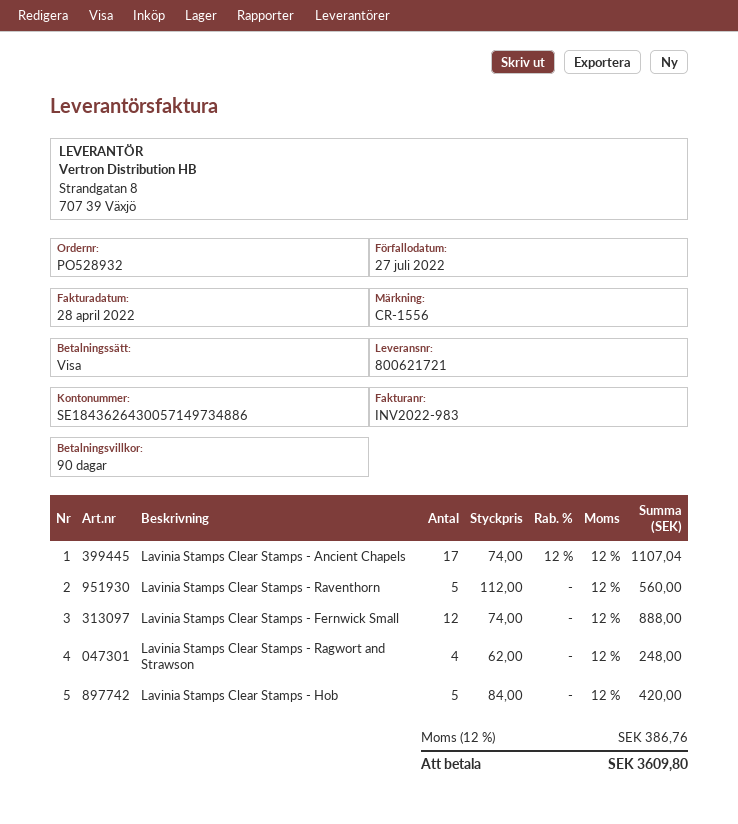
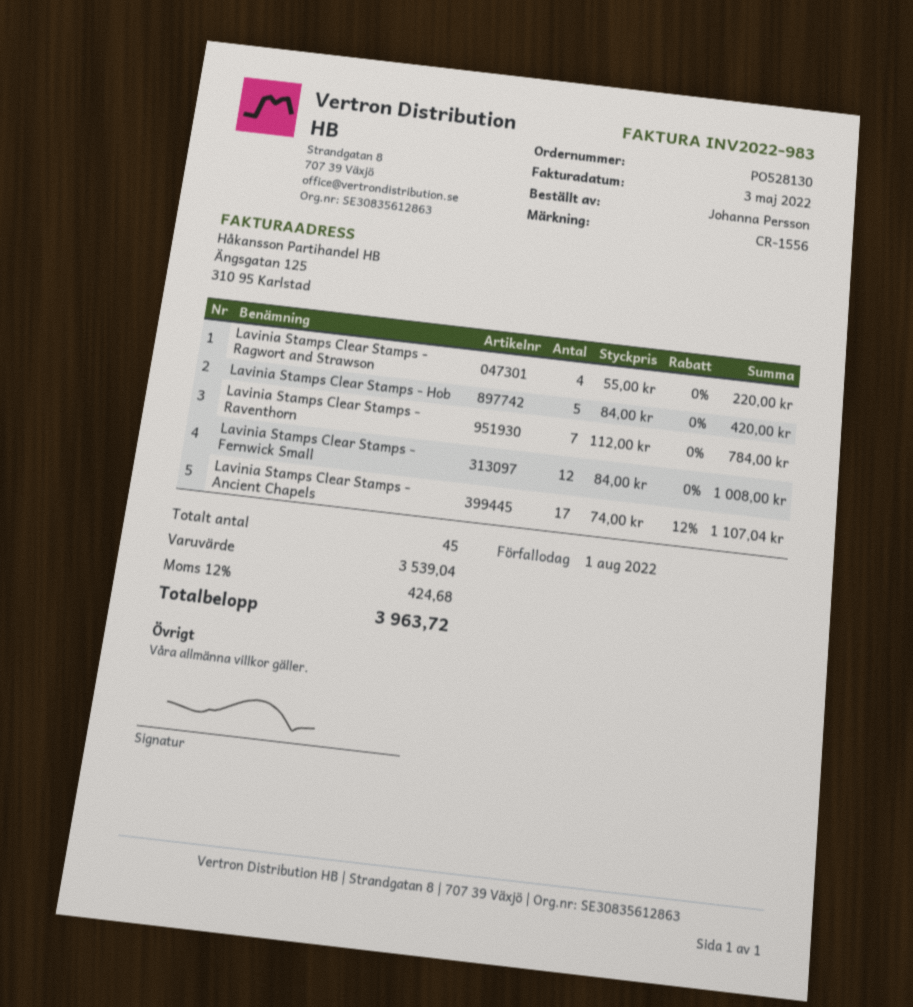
order number: PO528932 -> PO528130
invoice date: 2022-04-28 -> 2022-05-03
due date: 2022-07-27 -> 2022-08-01
Lavinia Stamps Clear Stamps - Raventhorn: 5 x 112.00 = 560.00 -> 7 x 112.00 = 784.00
Lavinia Stamps Clear Stamps - Fernwick Small: 12 x 74.00 = 888.00 -> 12 x 84.00 = 1008.00
Lavinia Stamps Clear Stamps - Ragwort and Strawson: 4 x 62.00 = 248.00 -> 4 x 55.00 = 220.00
tax: 12% = 386.76 -> 12% = 424.68
total: 3609.80 -> 3963.72

